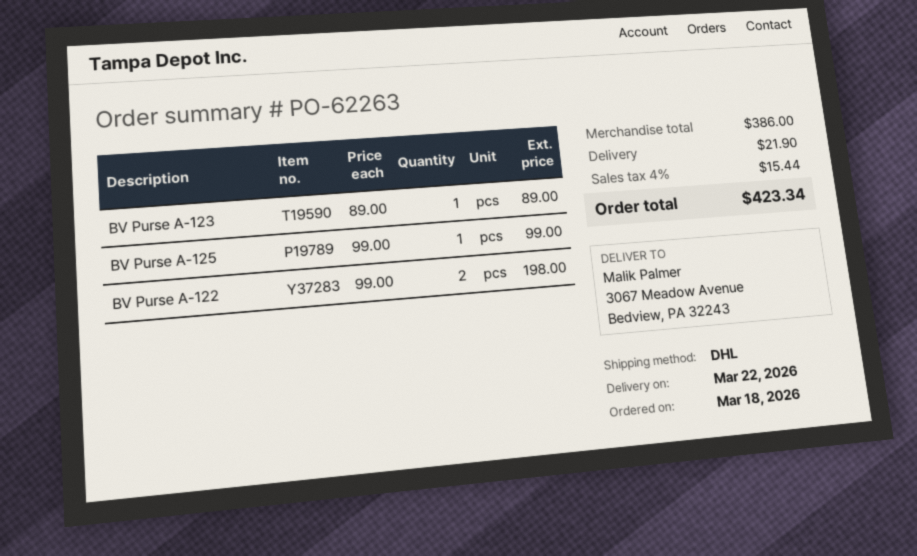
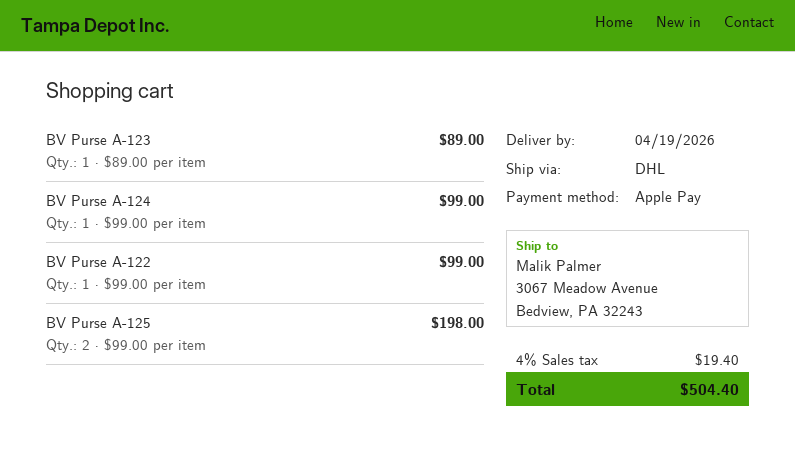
delivery date: 2026-03-22 -> 2026-04-19
BV Purse A-125: 1 x 99.00 = 99.00 -> 2 x 99.00 = 198.00
BV Purse A-122: 2 x 99.00 = 198.00 -> 1 x 99.00 = 99.00
BV Purse A-124: none -> 1 x 99.00 = 99.00
shipping: 21.90 -> none
tax: 4% = 15.44 -> 4% = 19.40
total: 423.34 -> 504.40

